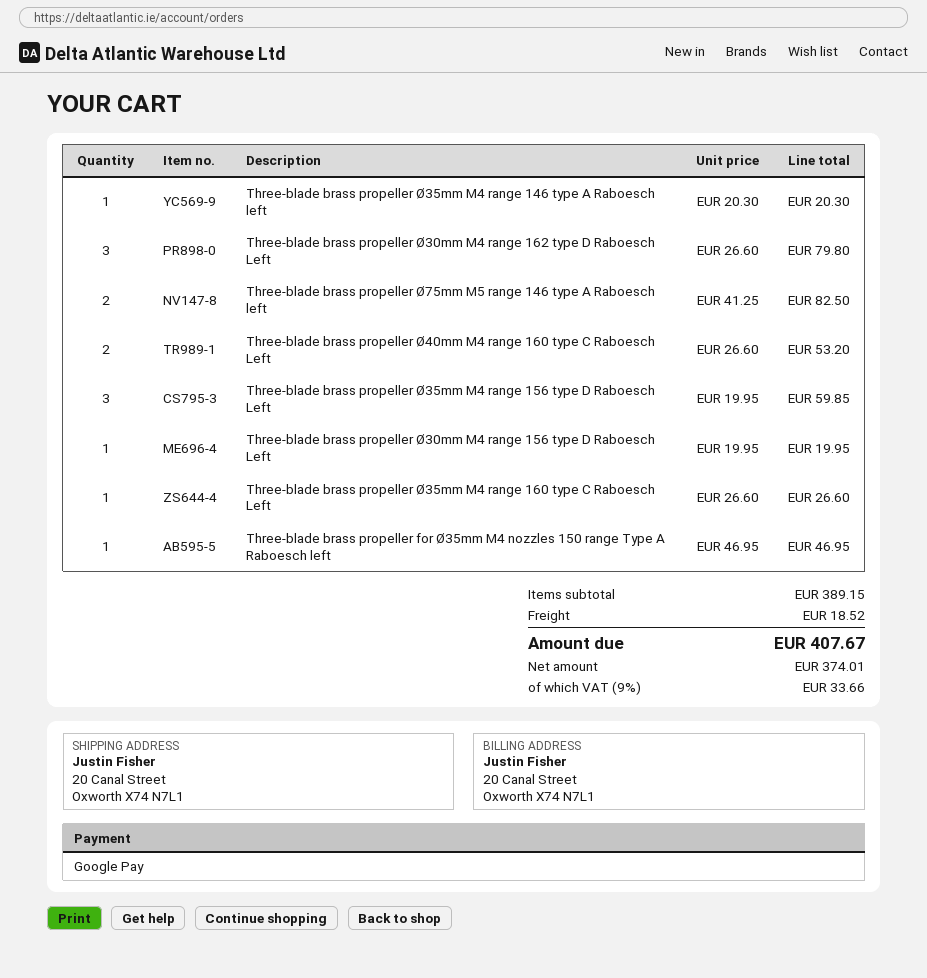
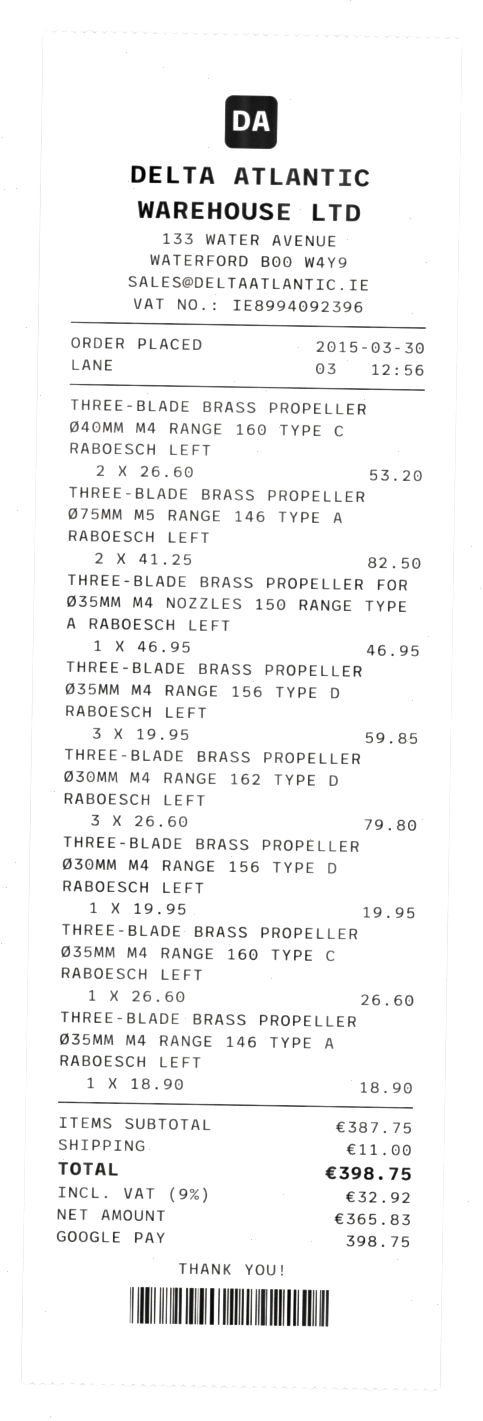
Three-blade brass propeller Ø35mm M4 range 146 type A Raboesch left: 1 x 20.30 = 20.30 -> 1 x 18.90 = 18.90
subtotal: 389.15 -> 387.75
shipping: 18.52 -> 11.00
net: 374.01 -> 365.83
tax: 9% = 33.66 -> 9% = 32.92
total: 407.67 -> 398.75

